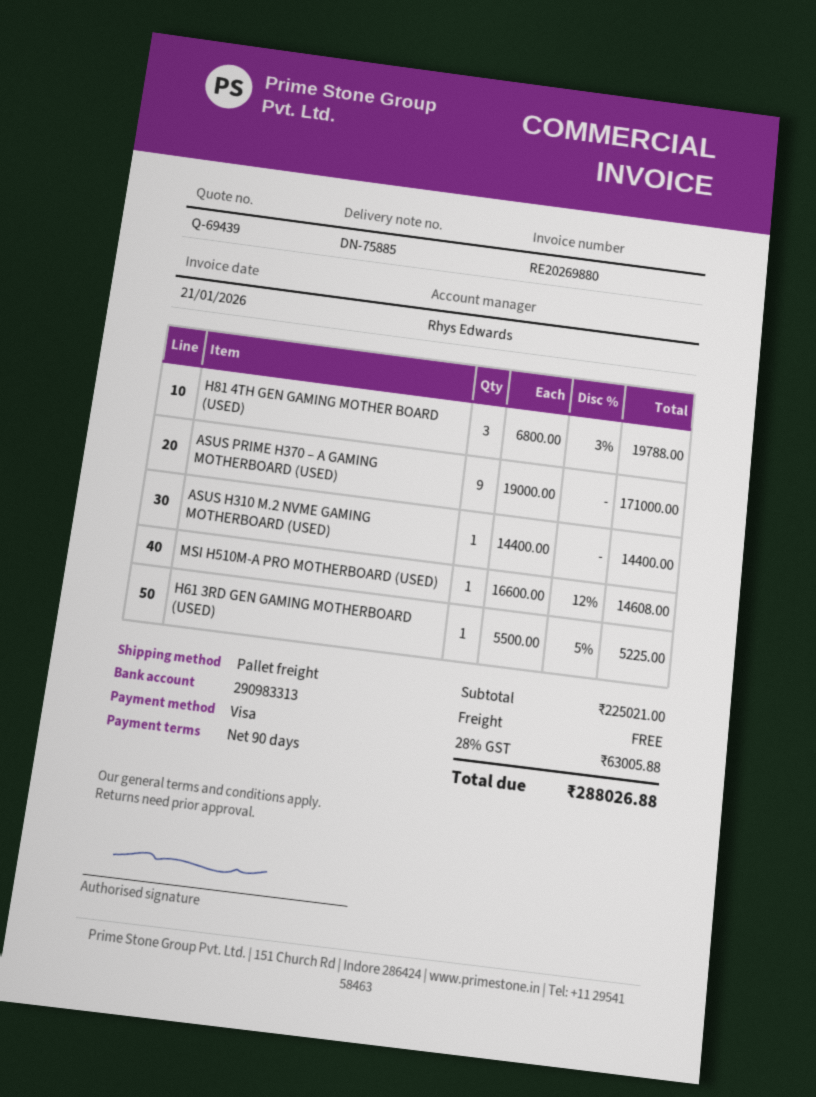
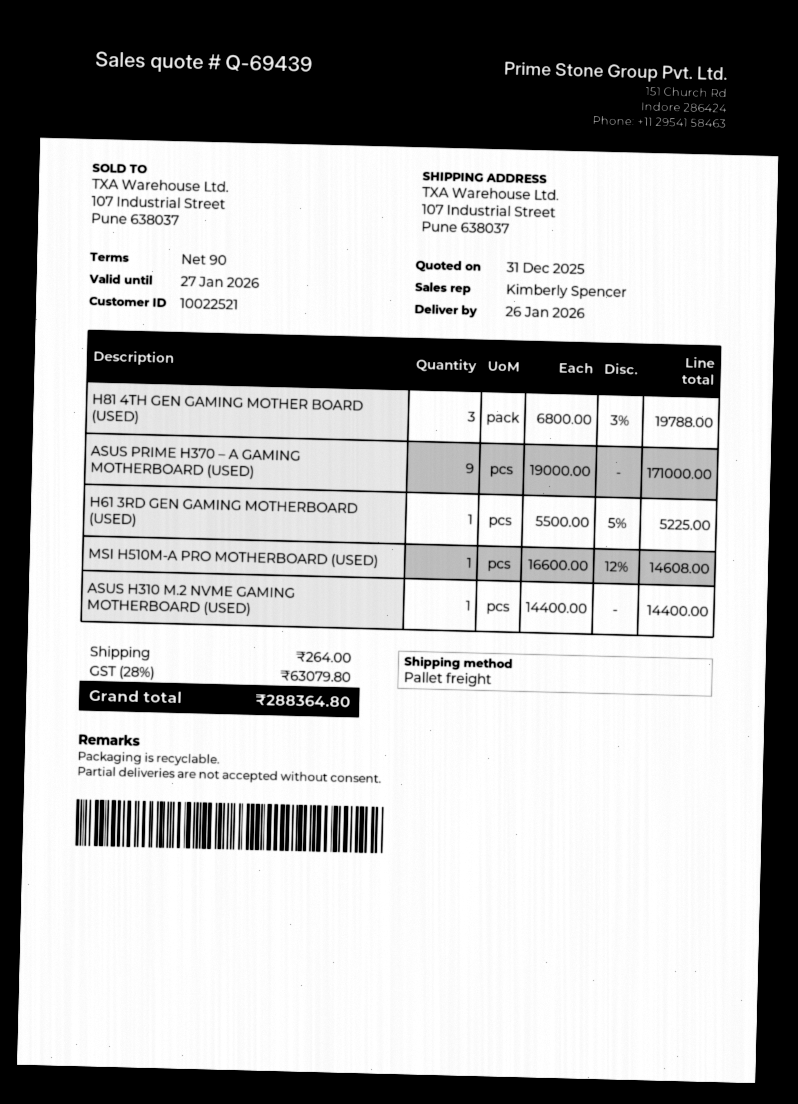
sales rep: Rhys Edwards -> Kimberly Spencer
shipping: 0.00 -> 264.00
tax: 28% = 63005.88 -> 28% = 63079.80
total: 288026.88 -> 288364.80

